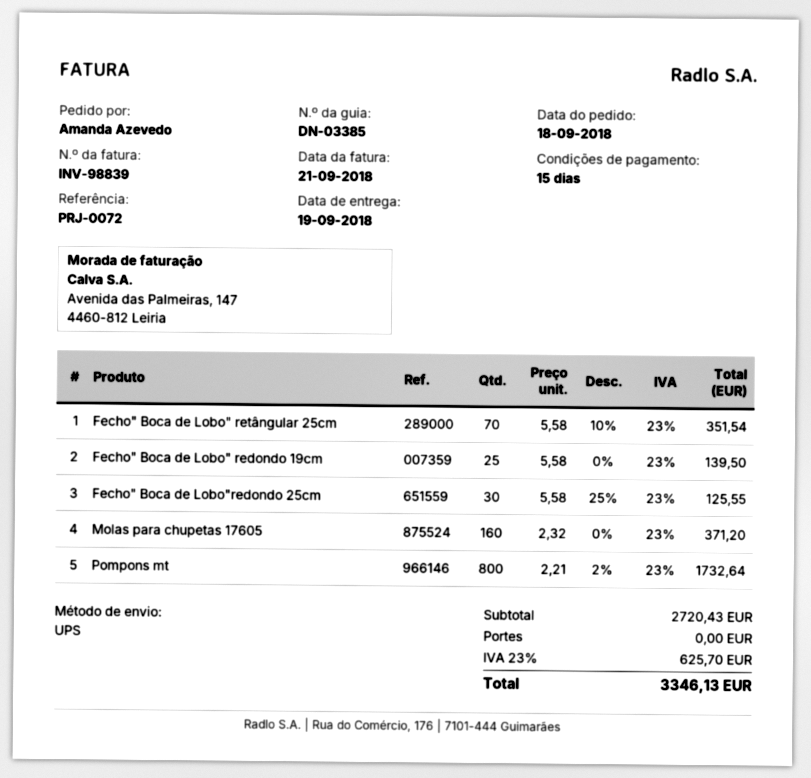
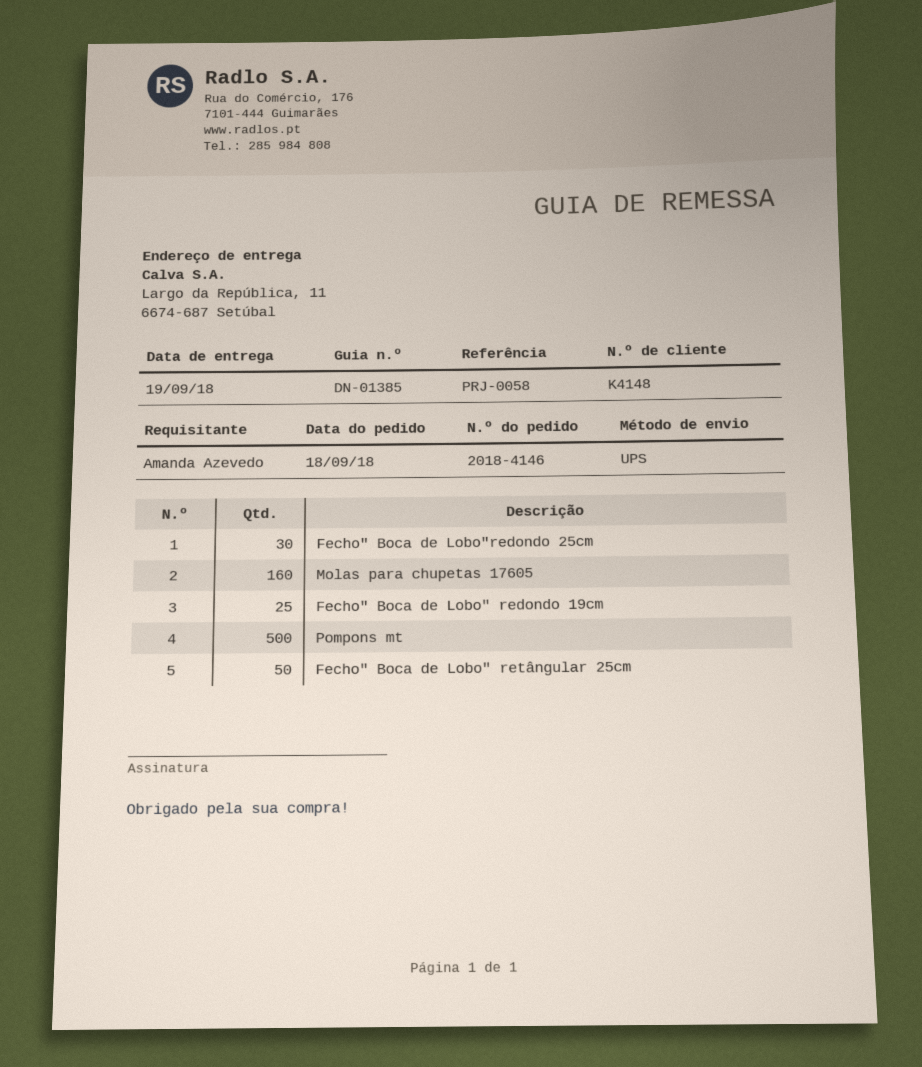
delivery note number: DN-03385 -> DN-01385
reference: PRJ-0072 -> PRJ-0058
Fecho" Boca de Lobo" retângular 25cm: 70 -> 50
Pompons mt: 800 -> 500

